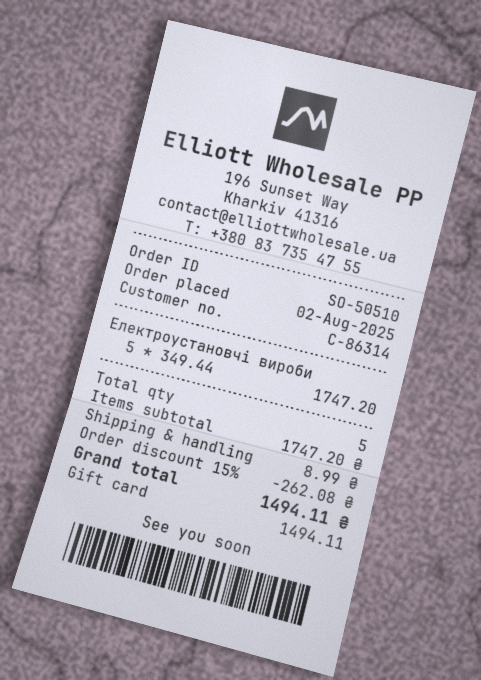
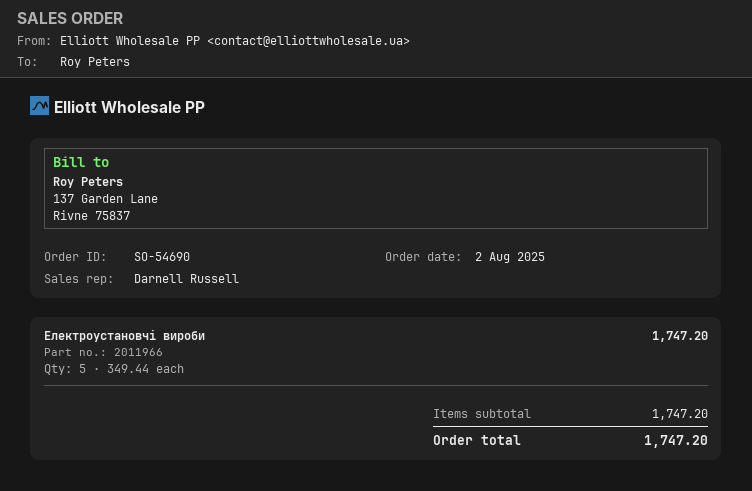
order number: SO-50510 -> SO-54690
discount: 15% = 262.08 -> none
shipping: 8.99 -> none
total: 1494.11 -> 1747.20

